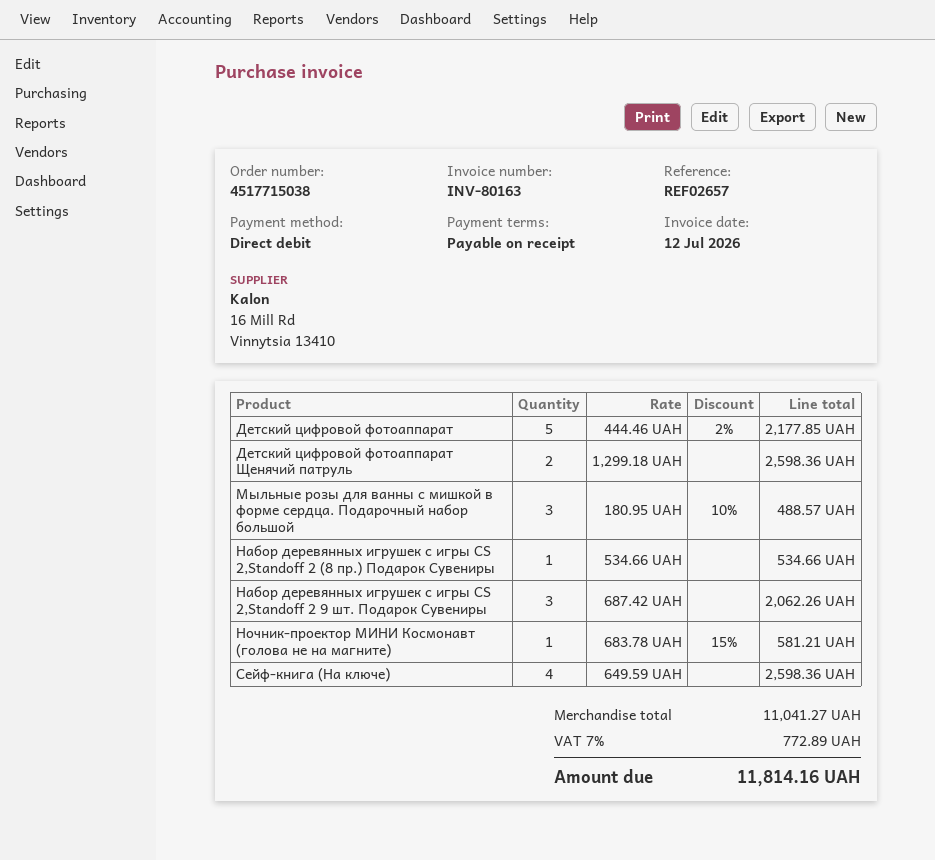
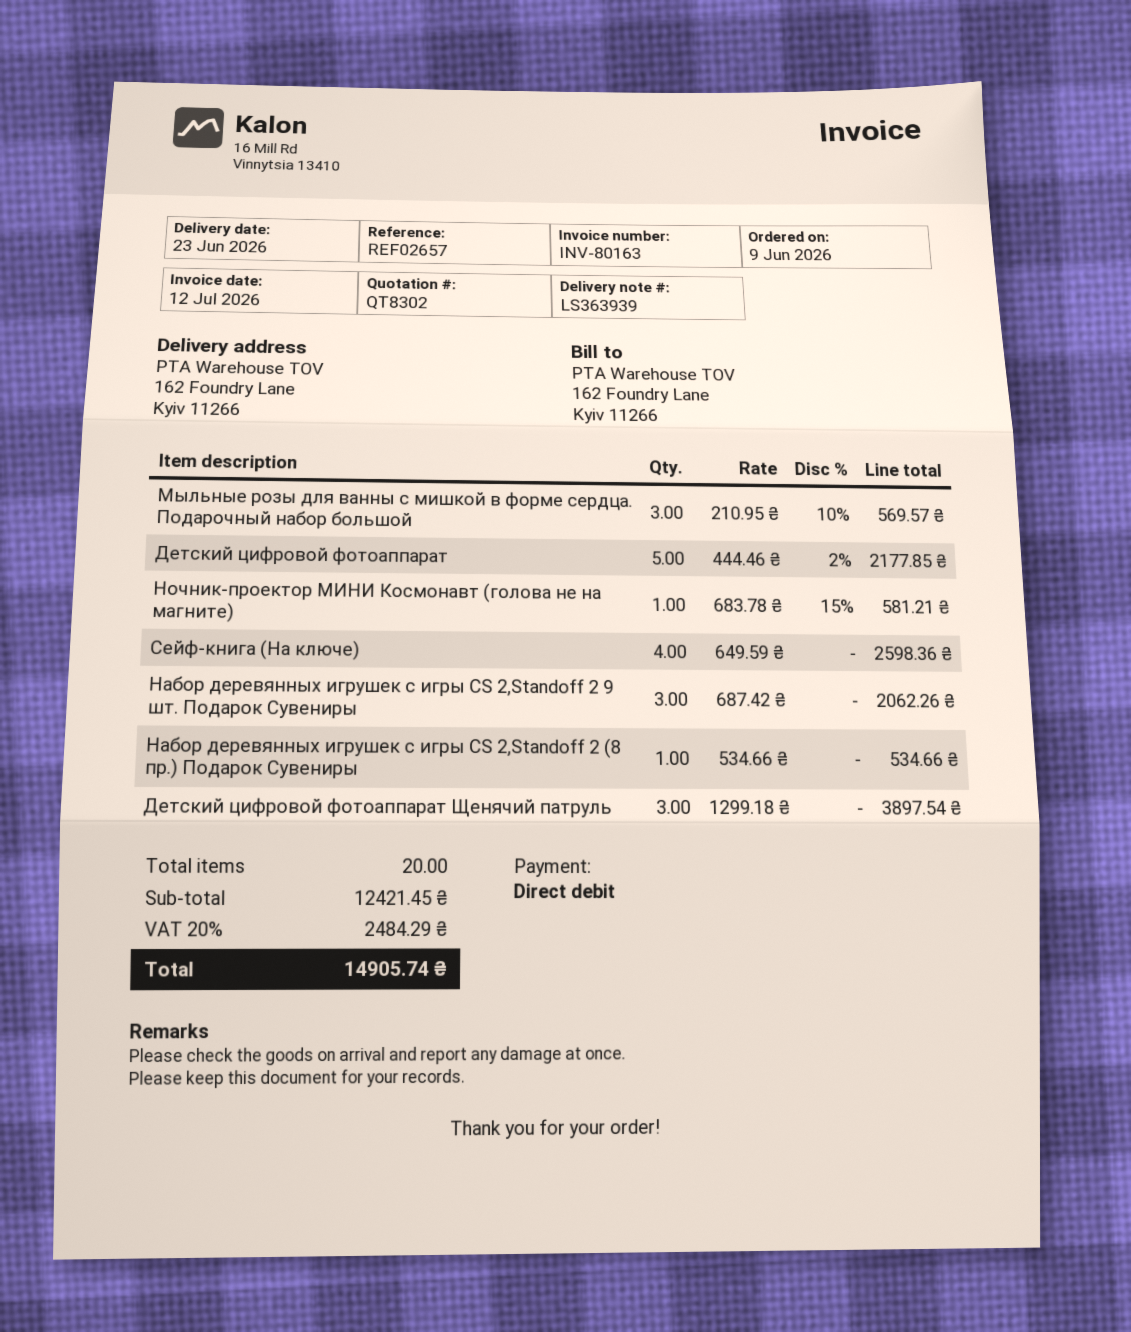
Детский цифровой фотоаппарат Щенячий патруль: 2 x 1299.18 = 2598.36 -> 3 x 1299.18 = 3897.54
Мыльные розы для ванны с мишкой в форме сердца. Подарочный набор большой: 3 x 180.95 - 10% = 488.57 -> 3 x 210.95 - 10% = 569.57
subtotal: 11041.27 -> 12421.45
tax: 7% = 772.89 -> 20% = 2484.29
total: 11814.16 -> 14905.74

